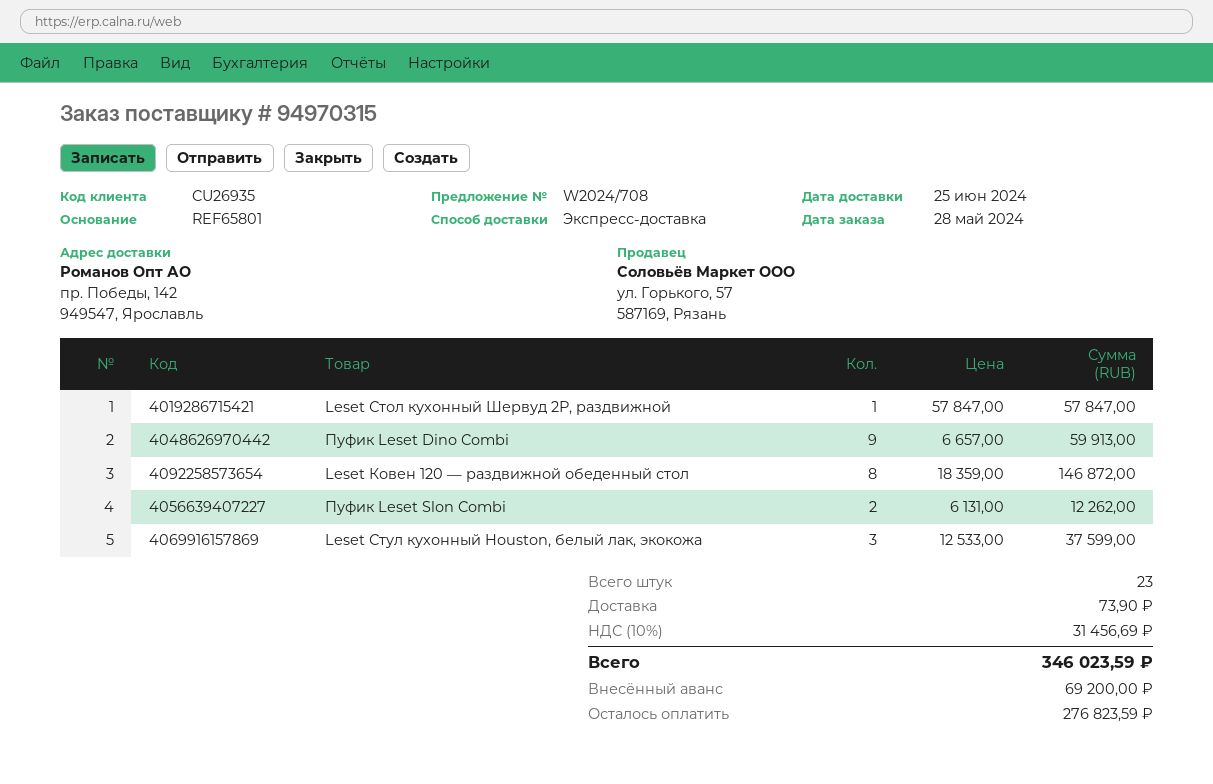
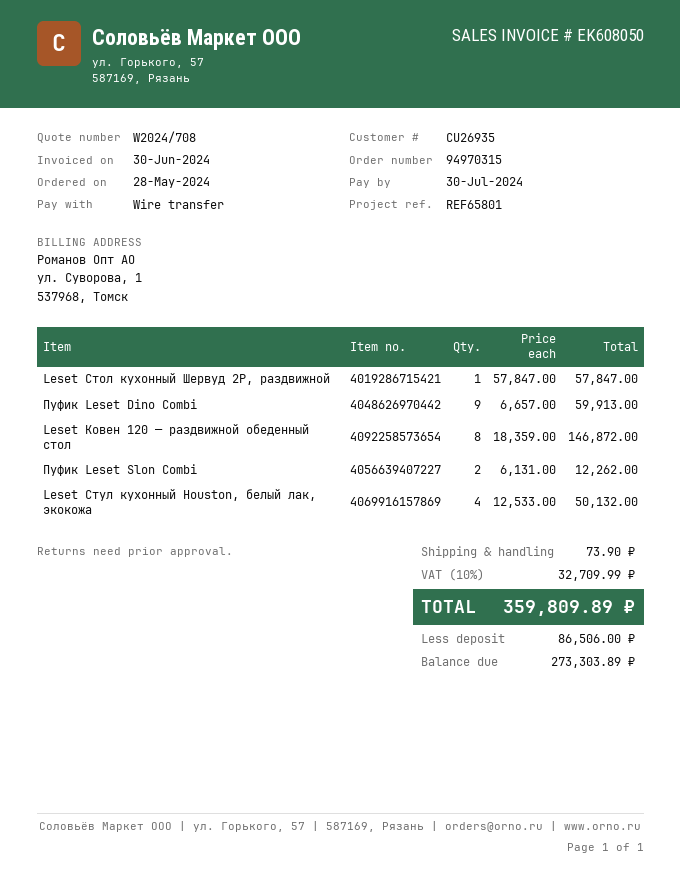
Leset Стул кухонный Houston, белый лак, экокожа: 3 x 12533.00 = 37599.00 -> 4 x 12533.00 = 50132.00
tax: 10% = 31456.69 -> 10% = 32709.99
total: 346023.59 -> 359809.89
deposit: 69200.00 -> 86506.00
balance: 276823.59 -> 273303.89

